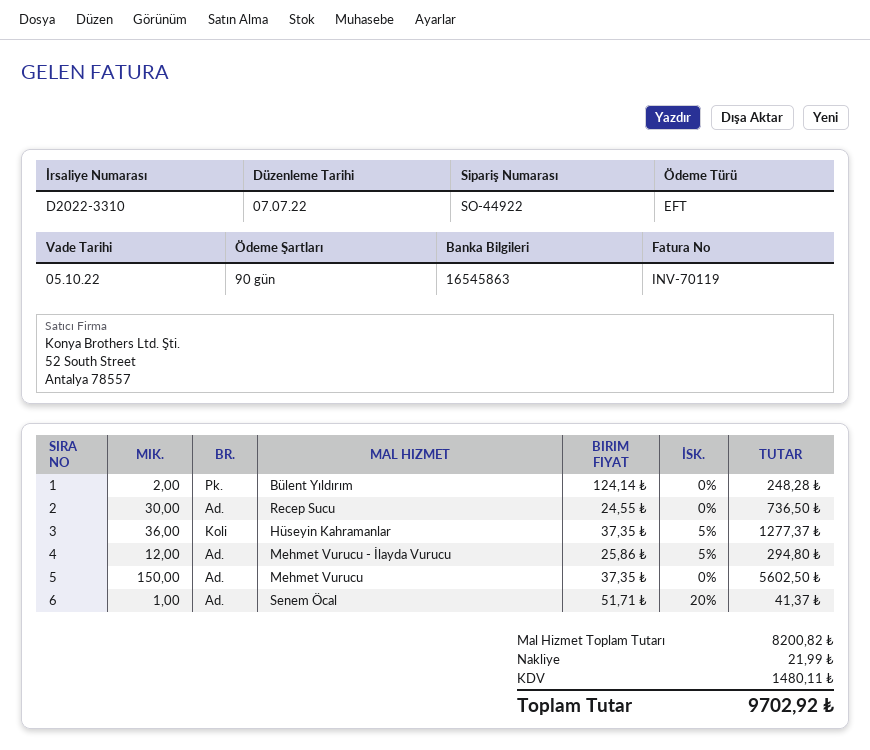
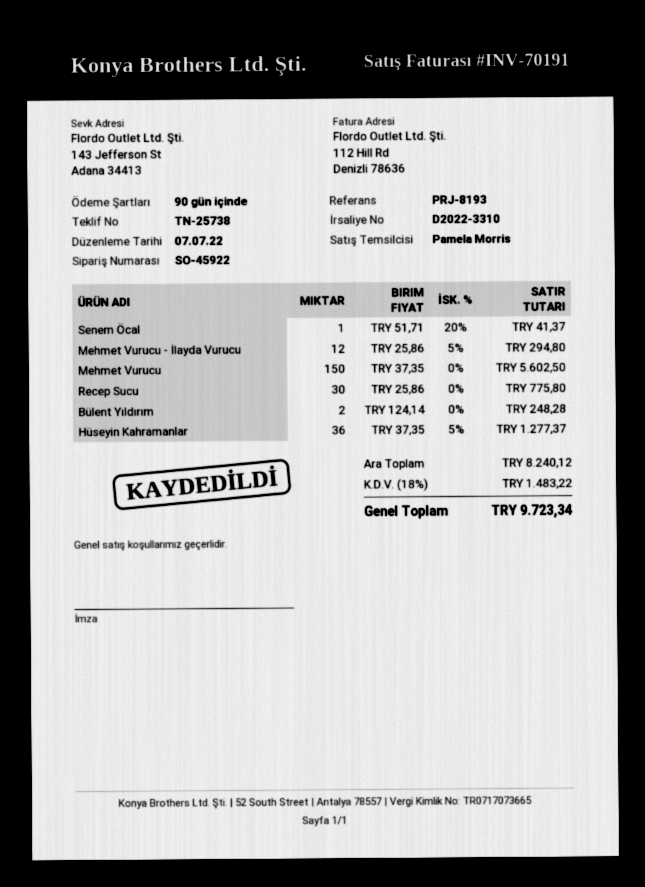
order number: SO-44922 -> SO-45922
invoice number: INV-70119 -> INV-70191
Recep Sucu: 30 x 24.55 = 736.50 -> 30 x 25.86 = 775.80
subtotal: 8200.82 -> 8240.12
shipping: 21.99 -> none
tax: 1480.11 -> 1483.22
total: 9702.92 -> 9723.34

